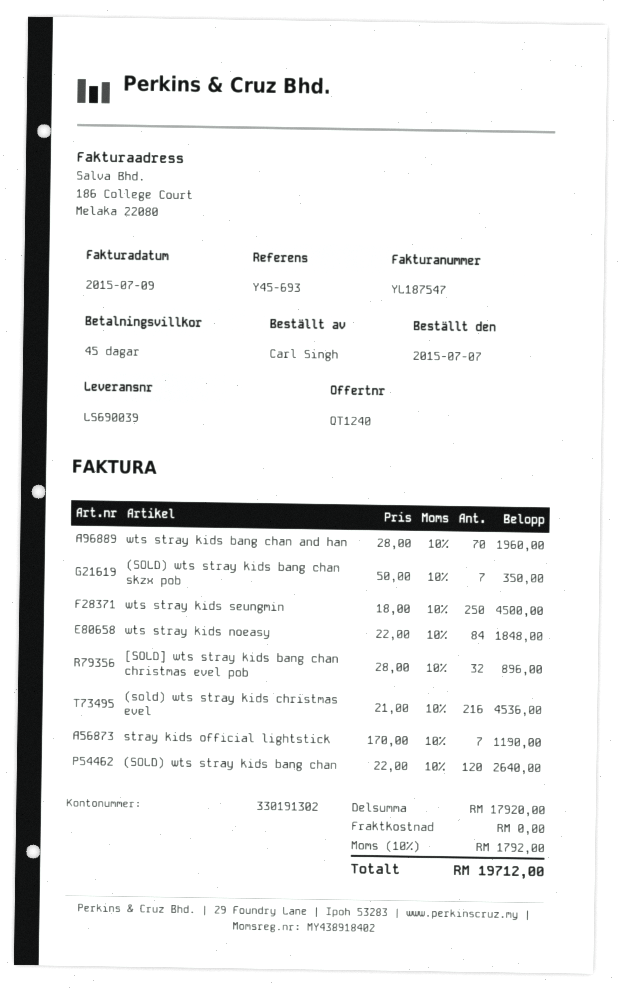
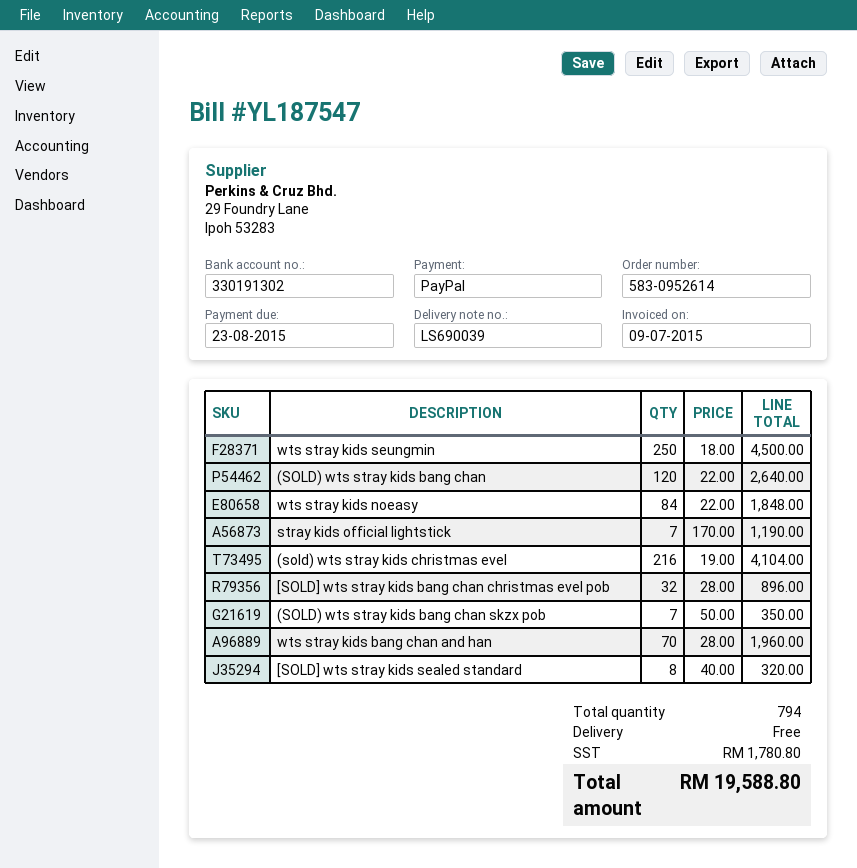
(sold) wts stray kids christmas evel: 216 x 21.00 = 4536.00 -> 216 x 19.00 = 4104.00
[SOLD] wts stray kids sealed standard: none -> 8 x 40.00 = 320.00
tax: 1792.00 -> 1780.80
total: 19712.00 -> 19588.80

